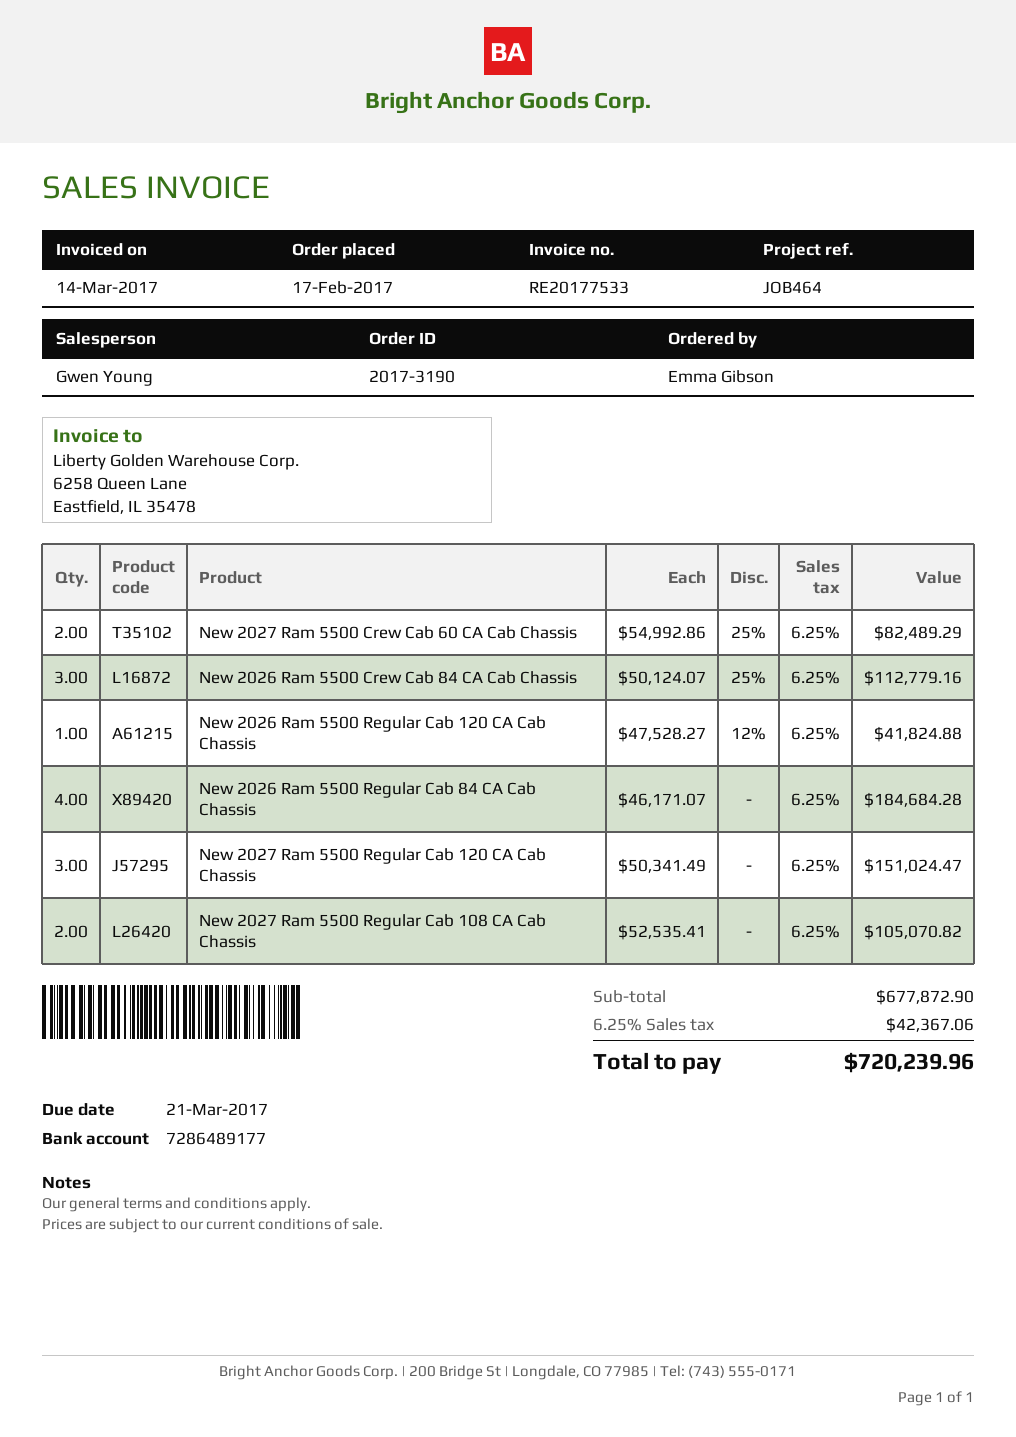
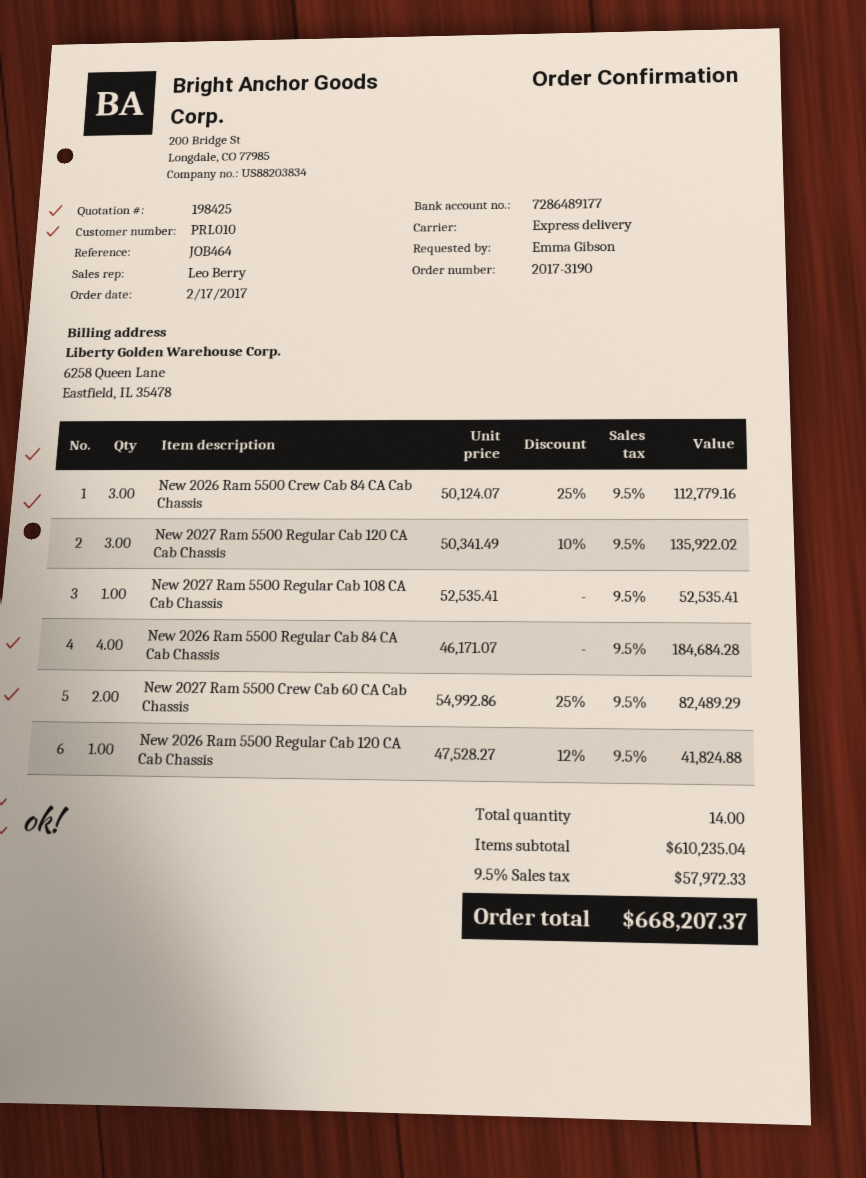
sales rep: Gwen Young -> Leo Berry
New 2027 Ram 5500 Regular Cab 120 CA Cab Chassis: 3 x 50341.49 = 151024.47 -> 3 x 50341.49 - 10% = 135922.02
New 2027 Ram 5500 Regular Cab 108 CA Cab Chassis: 2 x 52535.41 = 105070.82 -> 1 x 52535.41 = 52535.41
subtotal: 677872.90 -> 610235.04
tax: 6.25% = 42367.06 -> 9.5% = 57972.33
total: 720239.96 -> 668207.37

